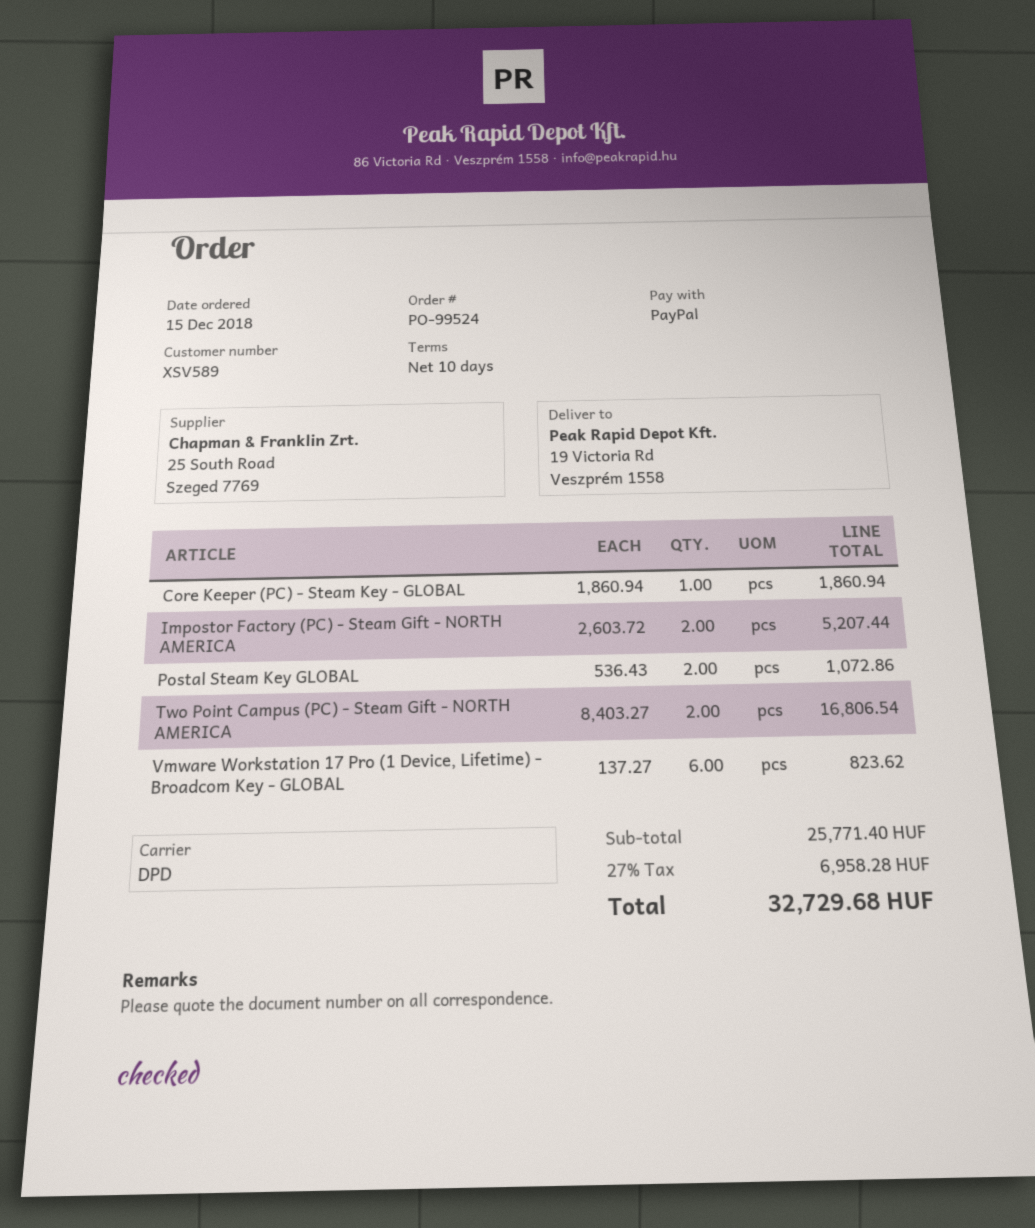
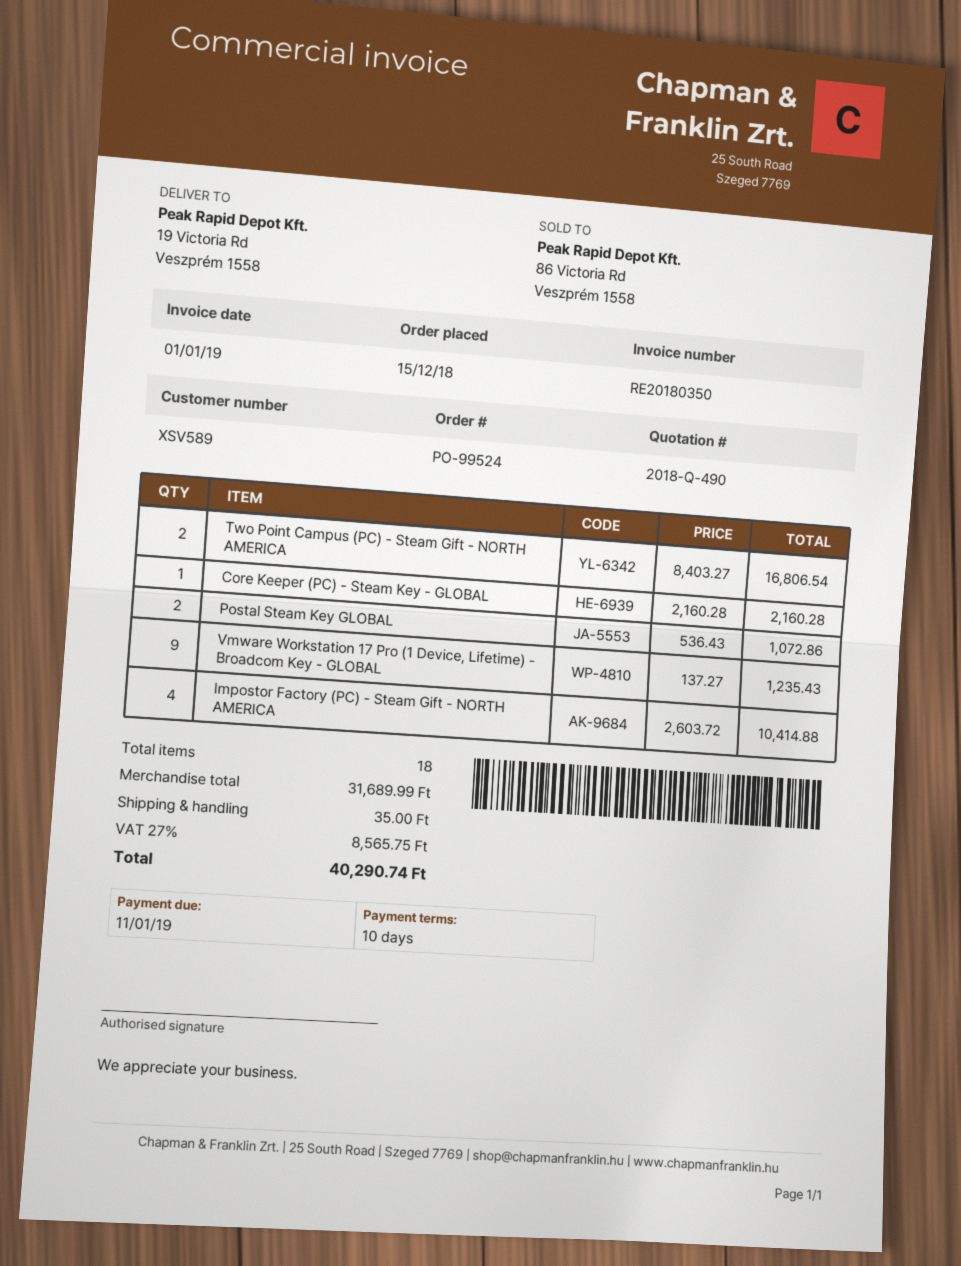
Core Keeper (PC) - Steam Key - GLOBAL: 1 x 1860.94 = 1860.94 -> 1 x 2160.28 = 2160.28
Impostor Factory (PC) - Steam Gift - NORTH AMERICA: 2 x 2603.72 = 5207.44 -> 4 x 2603.72 = 10414.88
Vmware Workstation 17 Pro (1 Device, Lifetime) - Broadcom Key - GLOBAL: 6 x 137.27 = 823.62 -> 9 x 137.27 = 1235.43
subtotal: 25771.40 -> 31689.99
shipping: none -> 35.00
tax: 27% = 6958.28 -> 27% = 8565.75
total: 32729.68 -> 40290.74

